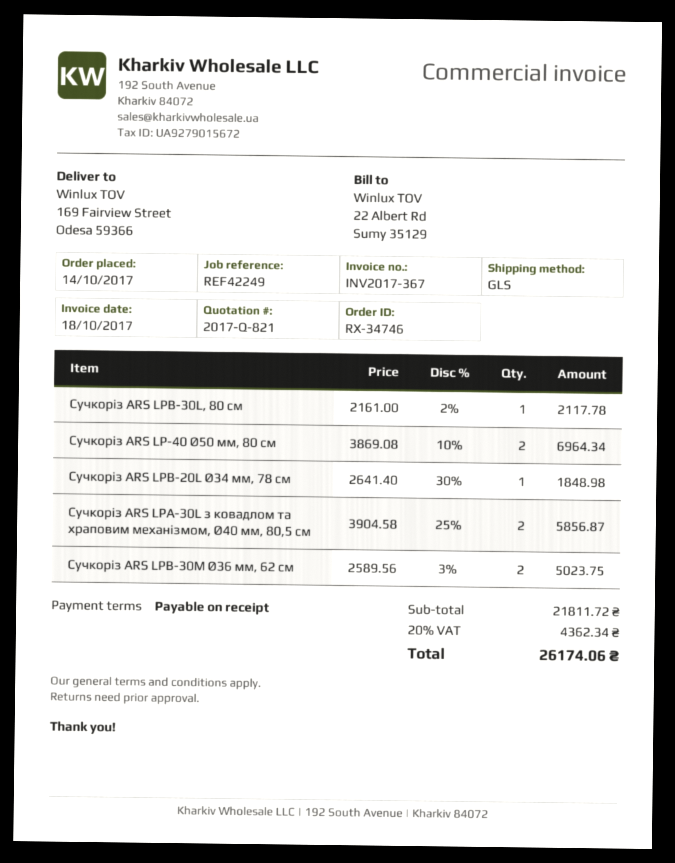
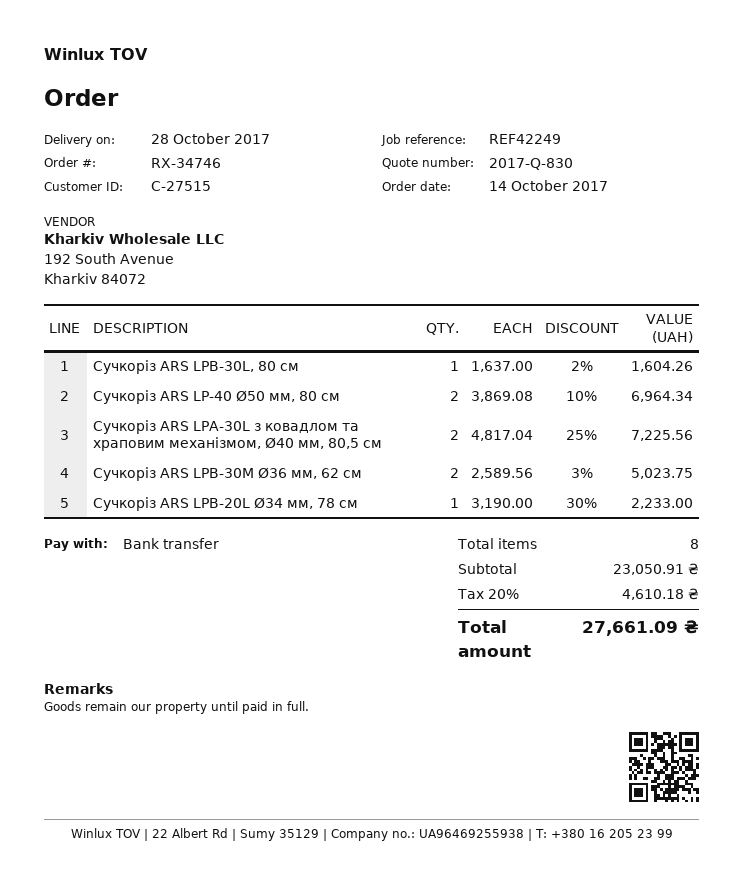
quote number: 2017-Q-821 -> 2017-Q-830
Сучкоріз ARS LPB-30L, 80 см: 1 x 2161.00 - 2% = 2117.78 -> 1 x 1637.00 - 2% = 1604.26
Сучкоріз ARS LPB-20L Ø34 мм, 78 см: 1 x 2641.40 - 30% = 1848.98 -> 1 x 3190.00 - 30% = 2233.00
Сучкоріз ARS LPA-30L з ковадлом та храповим механізмом, Ø40 мм, 80,5 см: 2 x 3904.58 - 25% = 5856.87 -> 2 x 4817.04 - 25% = 7225.56
subtotal: 21811.72 -> 23050.91
tax: 20% = 4362.34 -> 20% = 4610.18
total: 26174.06 -> 27661.09

